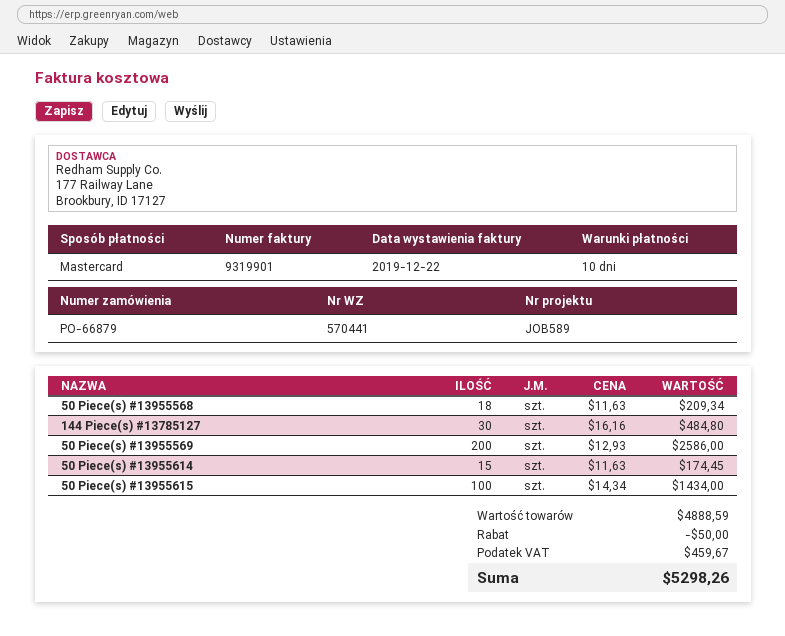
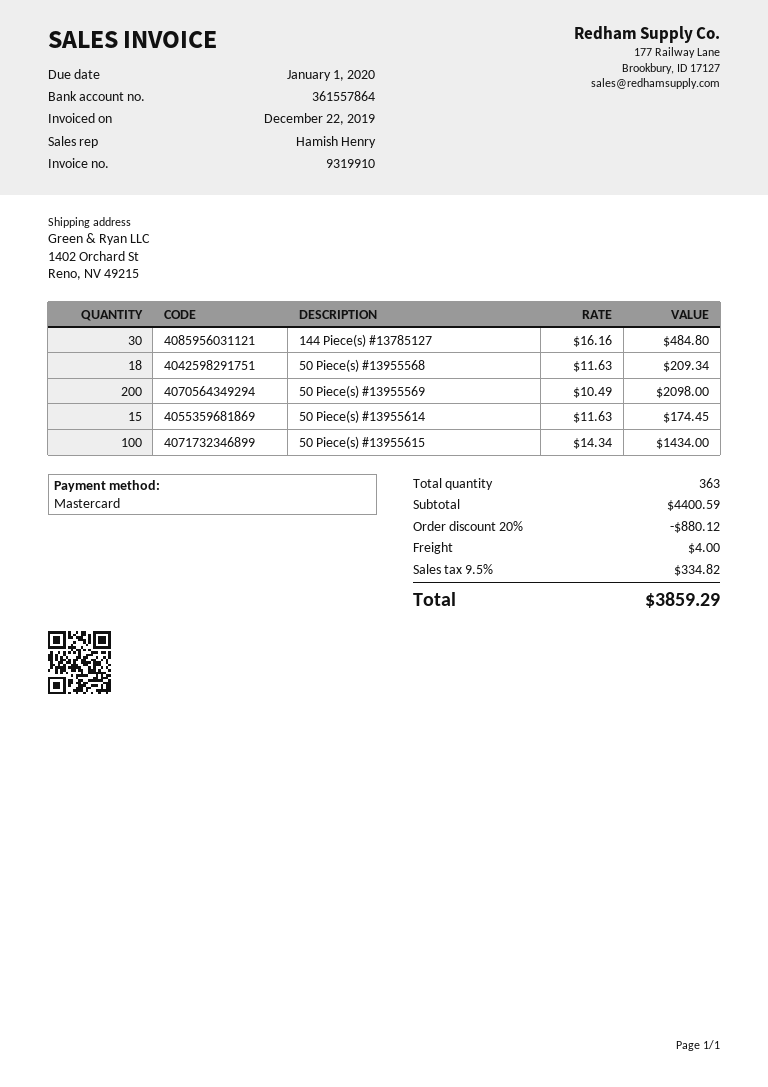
invoice number: 9319901 -> 9319910
50 Piece(s) #13955569: 200 x 12.93 = 2586.00 -> 200 x 10.49 = 2098.00
subtotal: 4888.59 -> 4400.59
discount: 50.00 -> 880.12
shipping: none -> 4.00
tax: 459.67 -> 334.82
total: 5298.26 -> 3859.29

